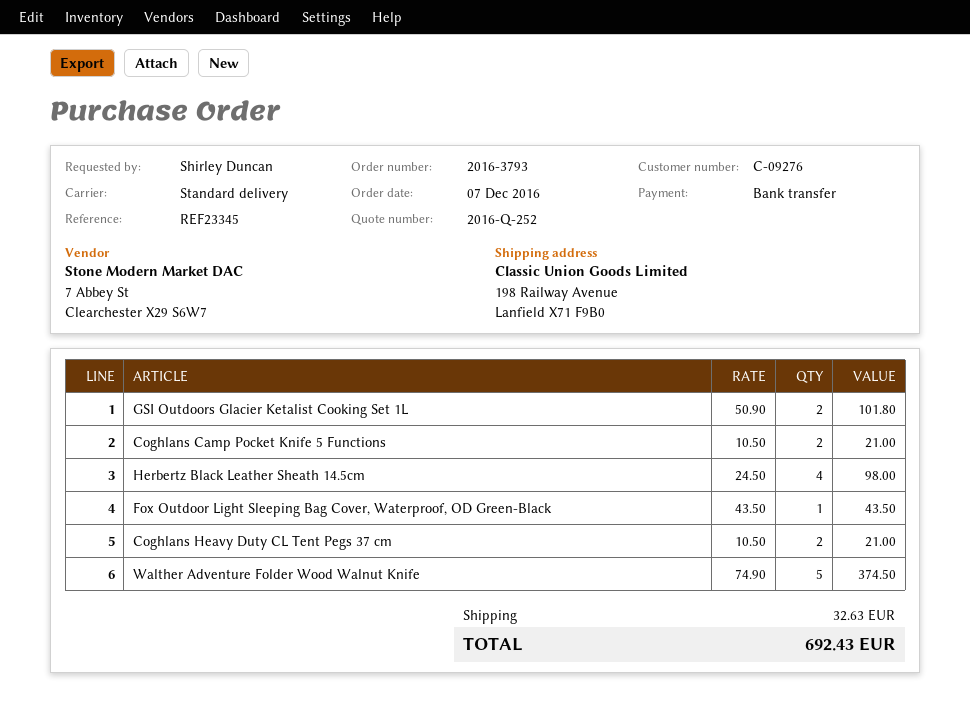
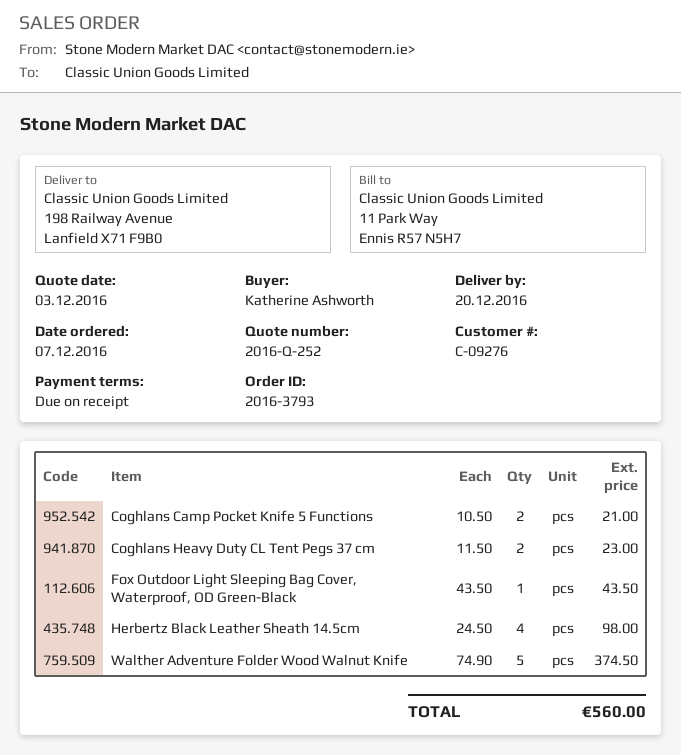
ordered by: Shirley Duncan -> Katherine Ashworth
GSI Outdoors Glacier Ketalist Cooking Set 1L: 2 x 50.90 = 101.80 -> none
Coghlans Heavy Duty CL Tent Pegs 37 cm: 2 x 10.50 = 21.00 -> 2 x 11.50 = 23.00
shipping: 32.63 -> none
total: 692.43 -> 560.00

